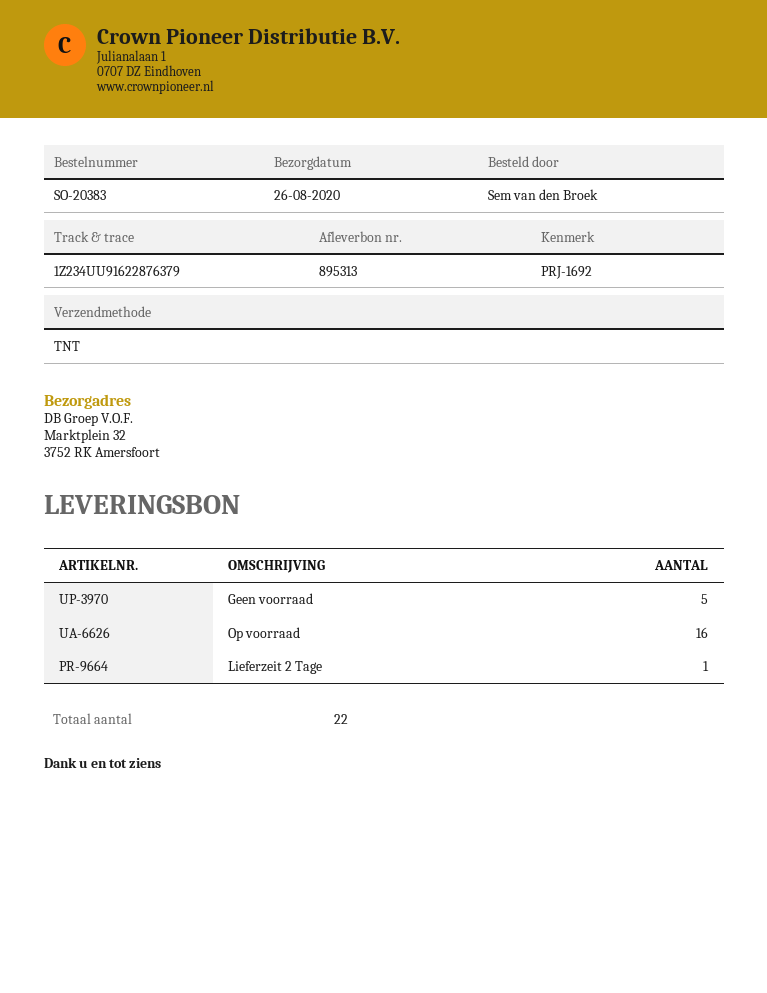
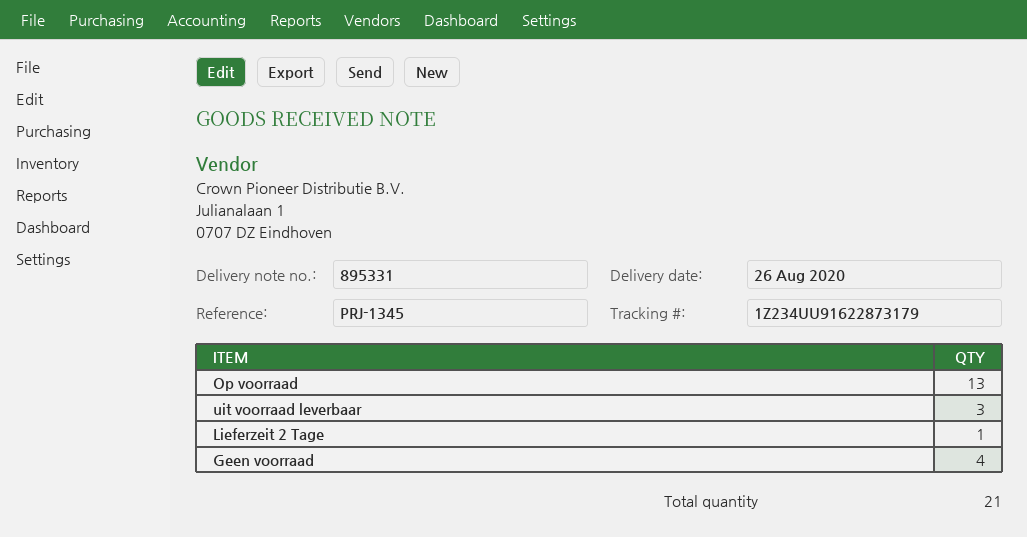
delivery note number: 895313 -> 895331
reference: PRJ-1692 -> PRJ-1345
tracking number: 1Z234UU91622876379 -> 1Z234UU91622873179
Geen voorraad: 5 -> 4
Op voorraad: 16 -> 13
uit voorraad leverbaar: none -> 3
total quantity: 22 -> 21

